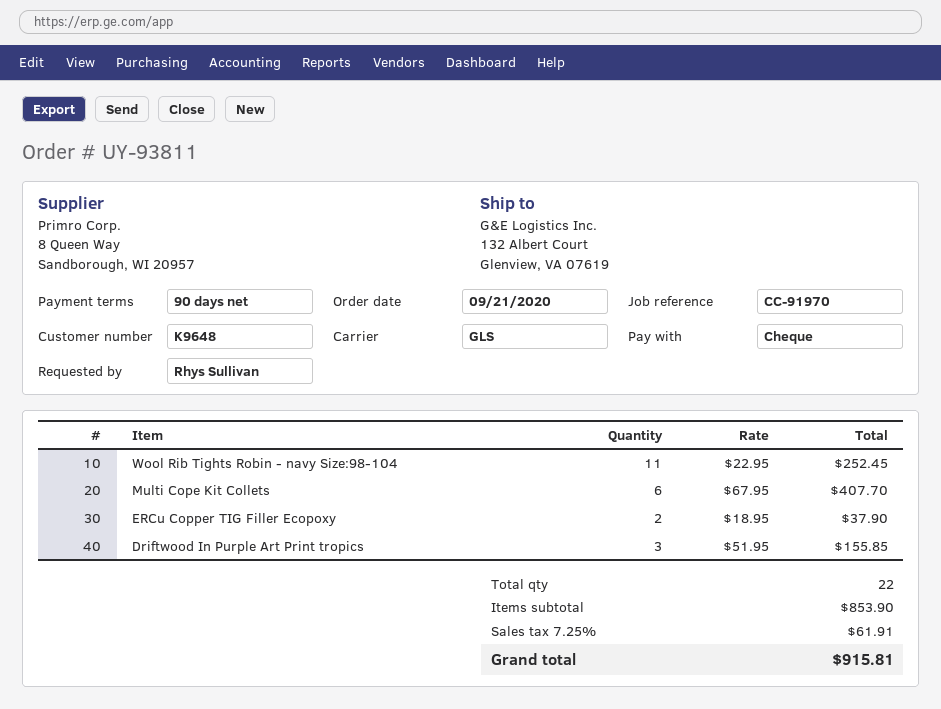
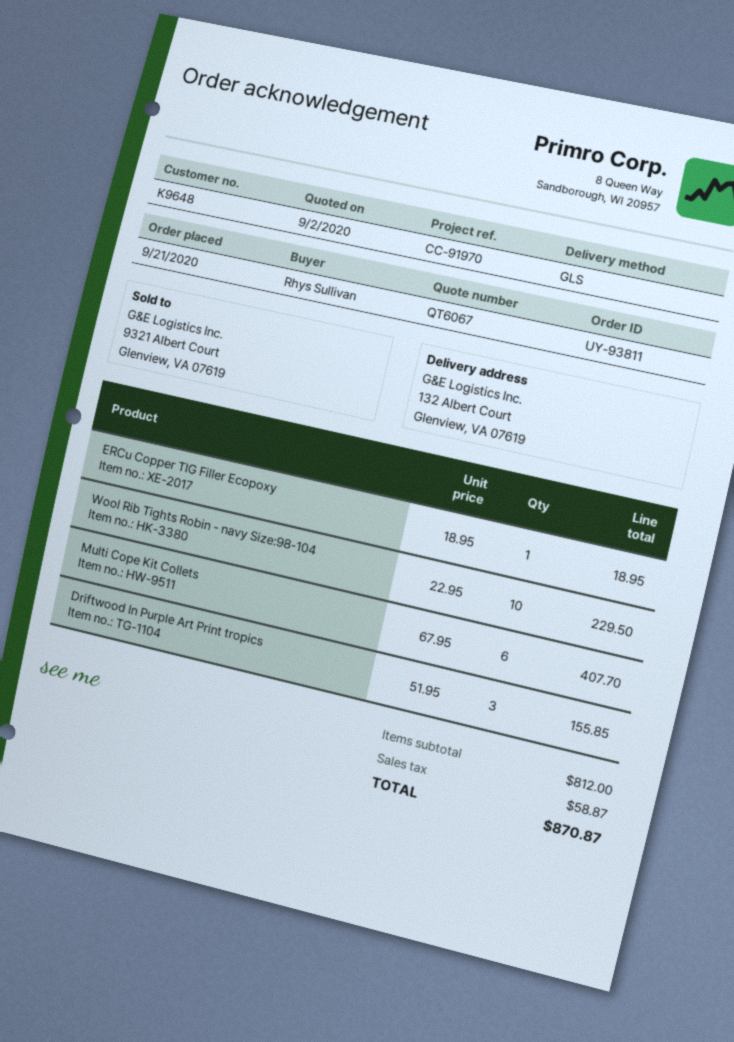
Wool Rib Tights Robin - navy Size:98-104: 11 x 22.95 = 252.45 -> 10 x 22.95 = 229.50
ERCu Copper TIG Filler Ecopoxy: 2 x 18.95 = 37.90 -> 1 x 18.95 = 18.95
subtotal: 853.90 -> 812.00
tax: 61.91 -> 58.87
total: 915.81 -> 870.87

